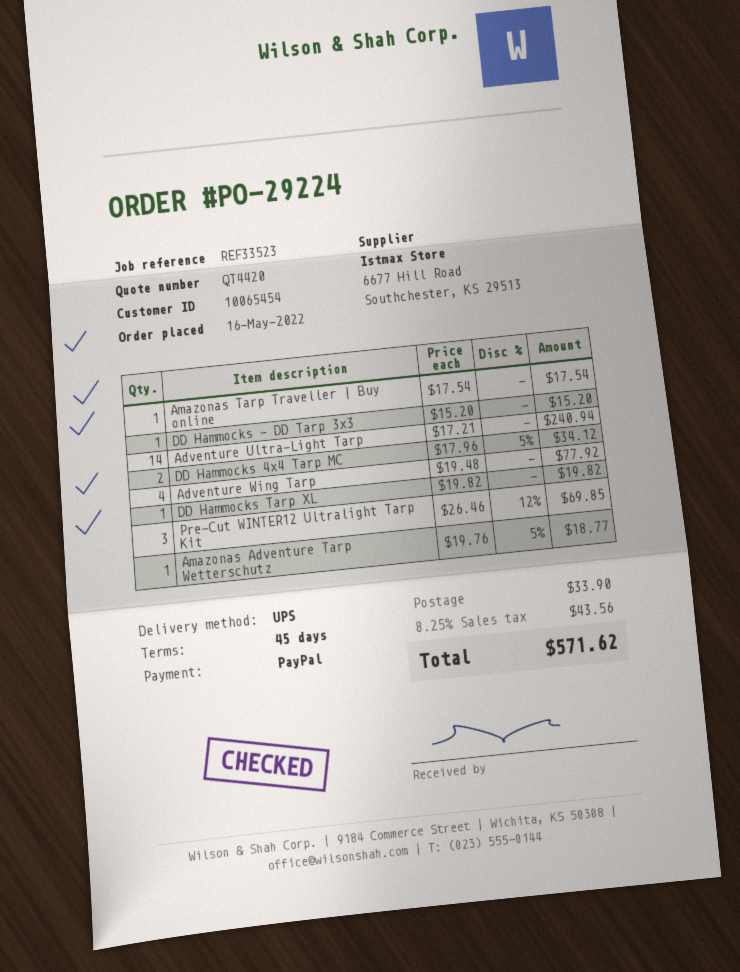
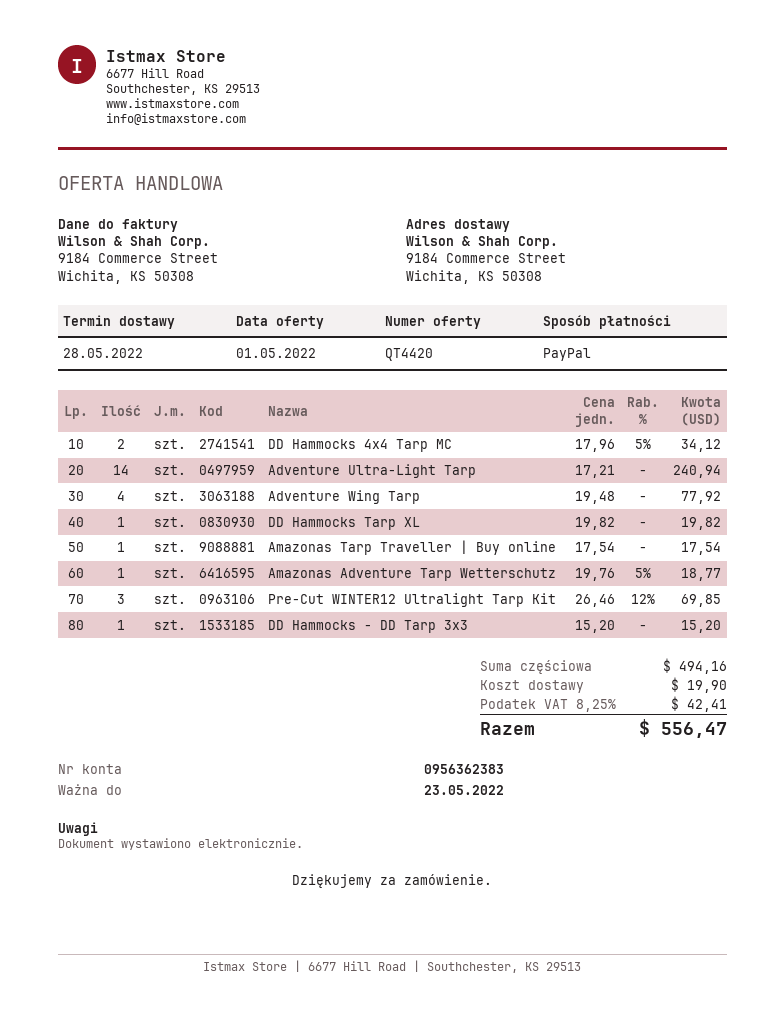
shipping: 33.90 -> 19.90
tax: 8.25% = 43.56 -> 8.25% = 42.41
total: 571.62 -> 556.47

